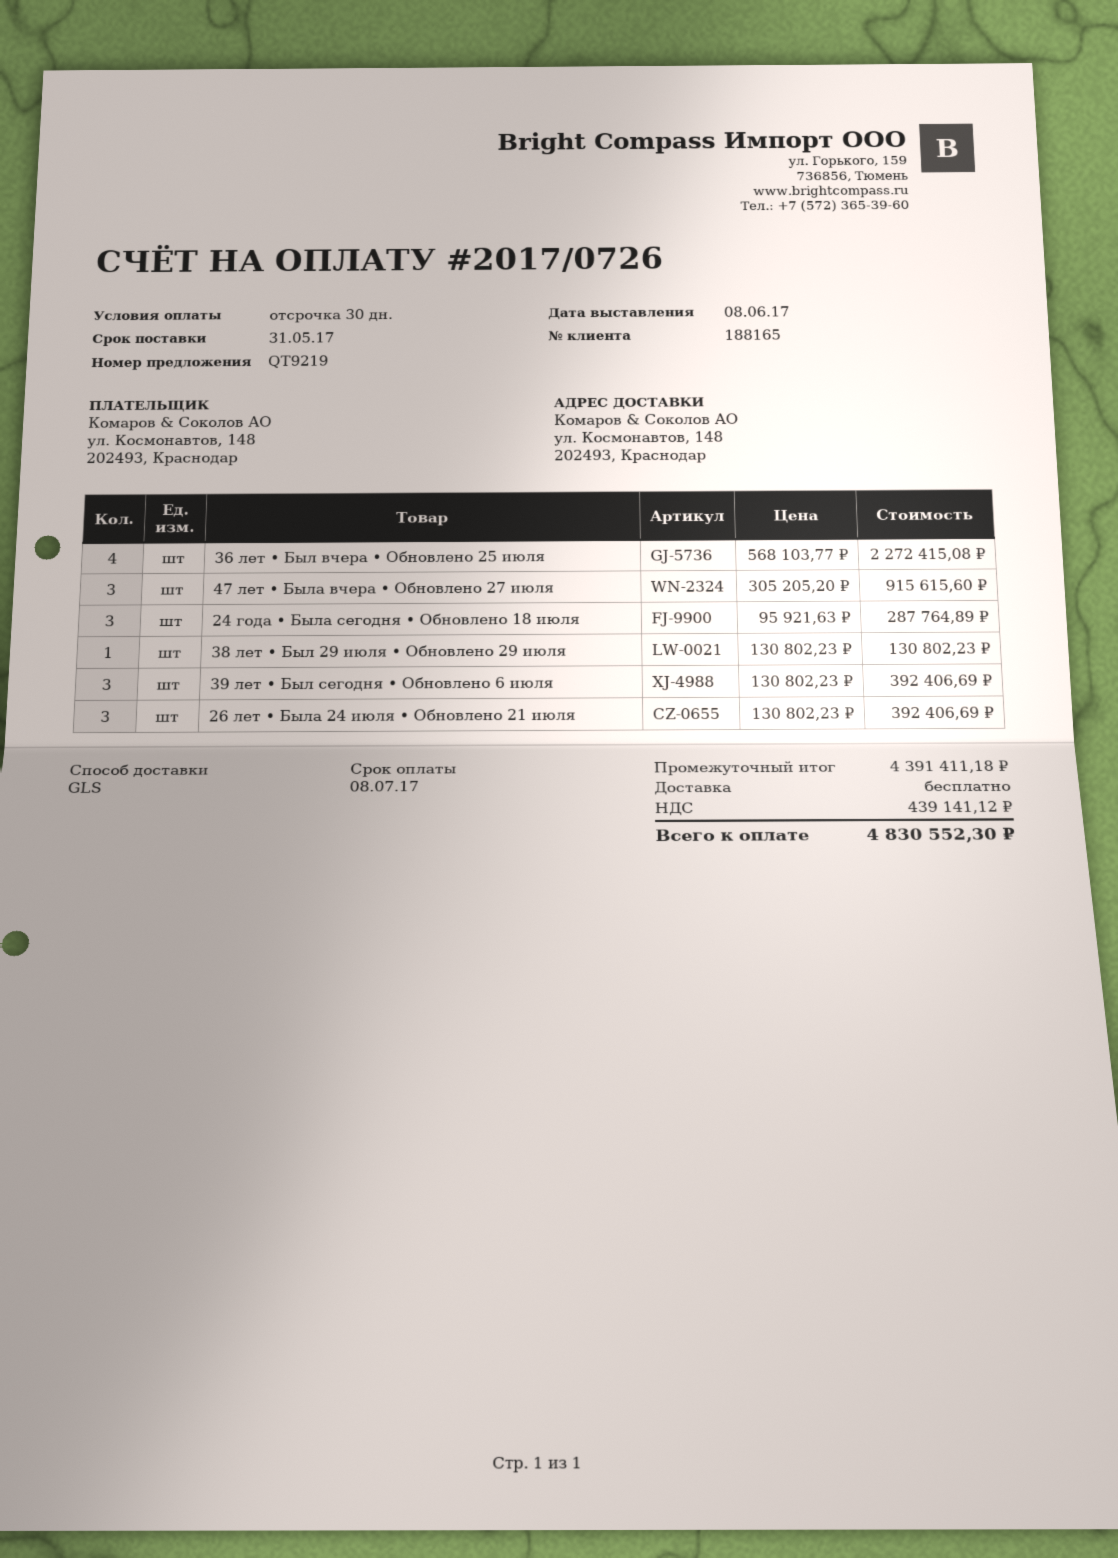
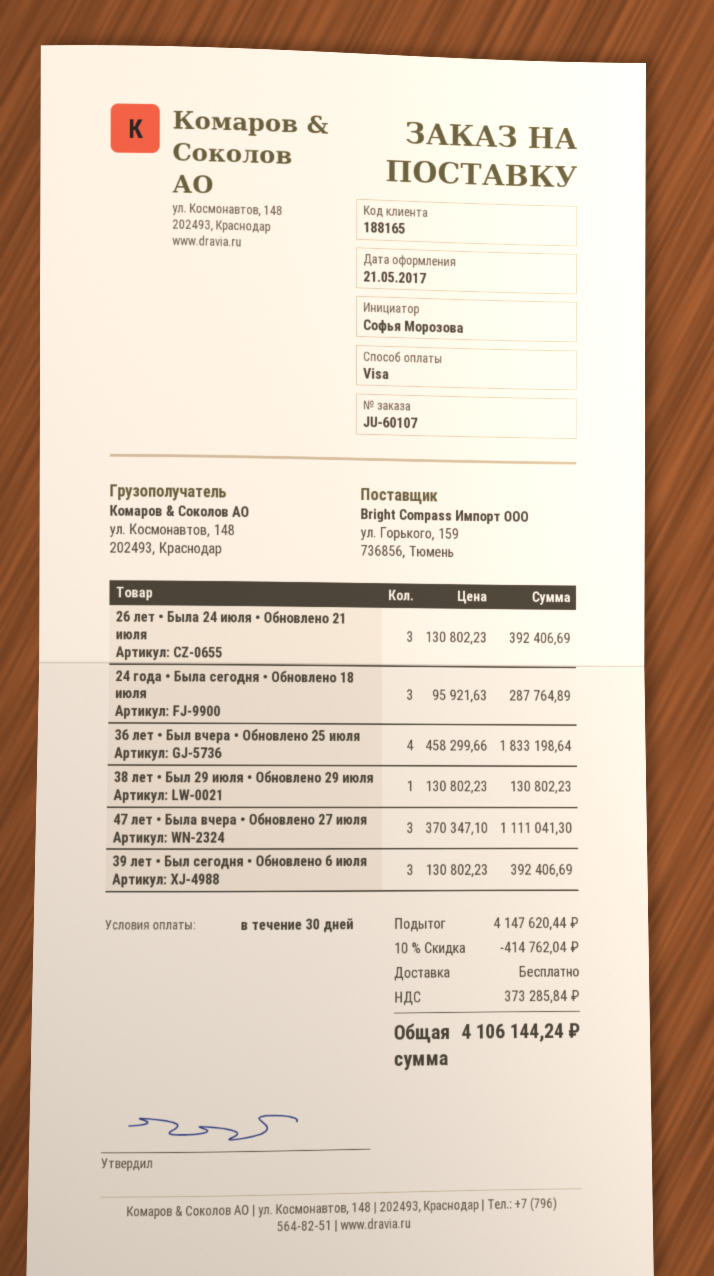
36 лет • Был вчера • Обновлено 25 июля: 4 x 568103.77 = 2272415.08 -> 4 x 458299.66 = 1833198.64
47 лет • Была вчера • Обновлено 27 июля: 3 x 305205.20 = 915615.60 -> 3 x 370347.10 = 1111041.30
subtotal: 4391411.18 -> 4147620.44
discount: none -> 10% = 414762.04
tax: 439141.12 -> 373285.84
total: 4830552.30 -> 4106144.24

